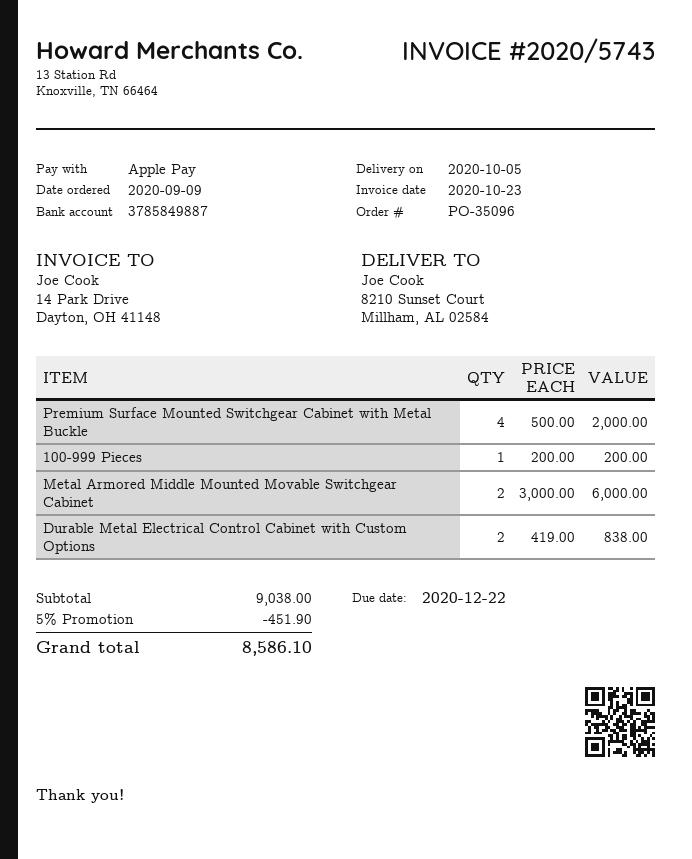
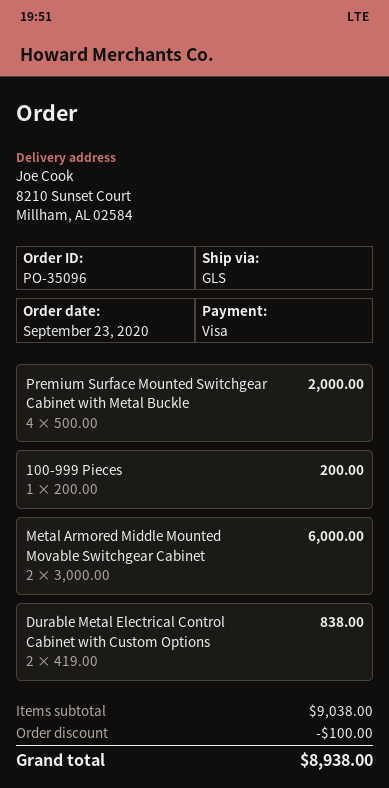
order date: 2020-09-09 -> 2020-09-23
payment method: Apple Pay -> Visa
discount: 451.90 -> 100.00
total: 8586.10 -> 8938.00

